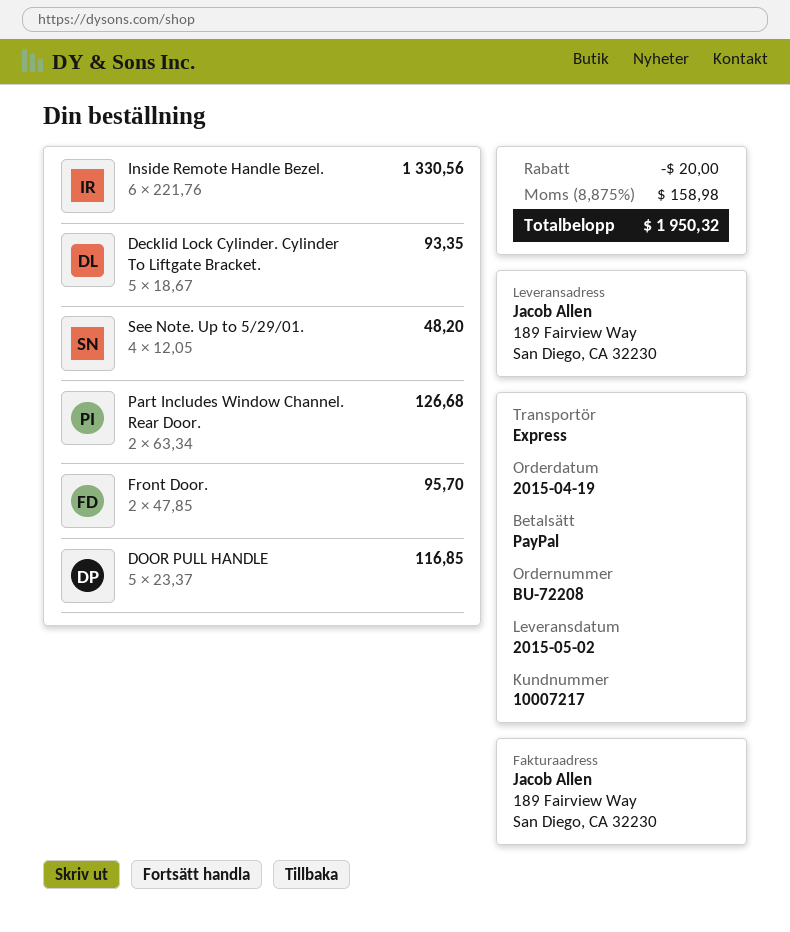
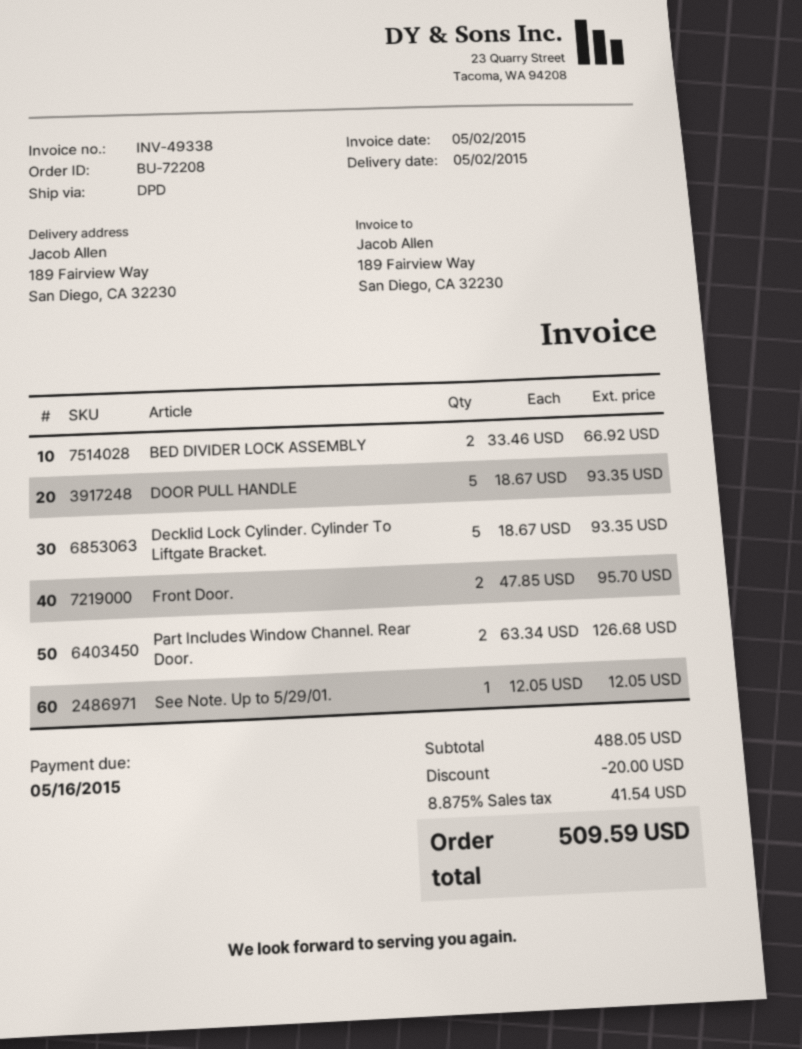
shipping method: express -> DPD
Inside Remote Handle Bezel.: 6 x 221.76 = 1330.56 -> none
See Note. Up to 5/29/01.: 4 x 12.05 = 48.20 -> 1 x 12.05 = 12.05
DOOR PULL HANDLE: 5 x 23.37 = 116.85 -> 5 x 18.67 = 93.35
BED DIVIDER LOCK ASSEMBLY: none -> 2 x 33.46 = 66.92
tax: 8.875% = 158.98 -> 8.875% = 41.54
total: 1950.32 -> 509.59

